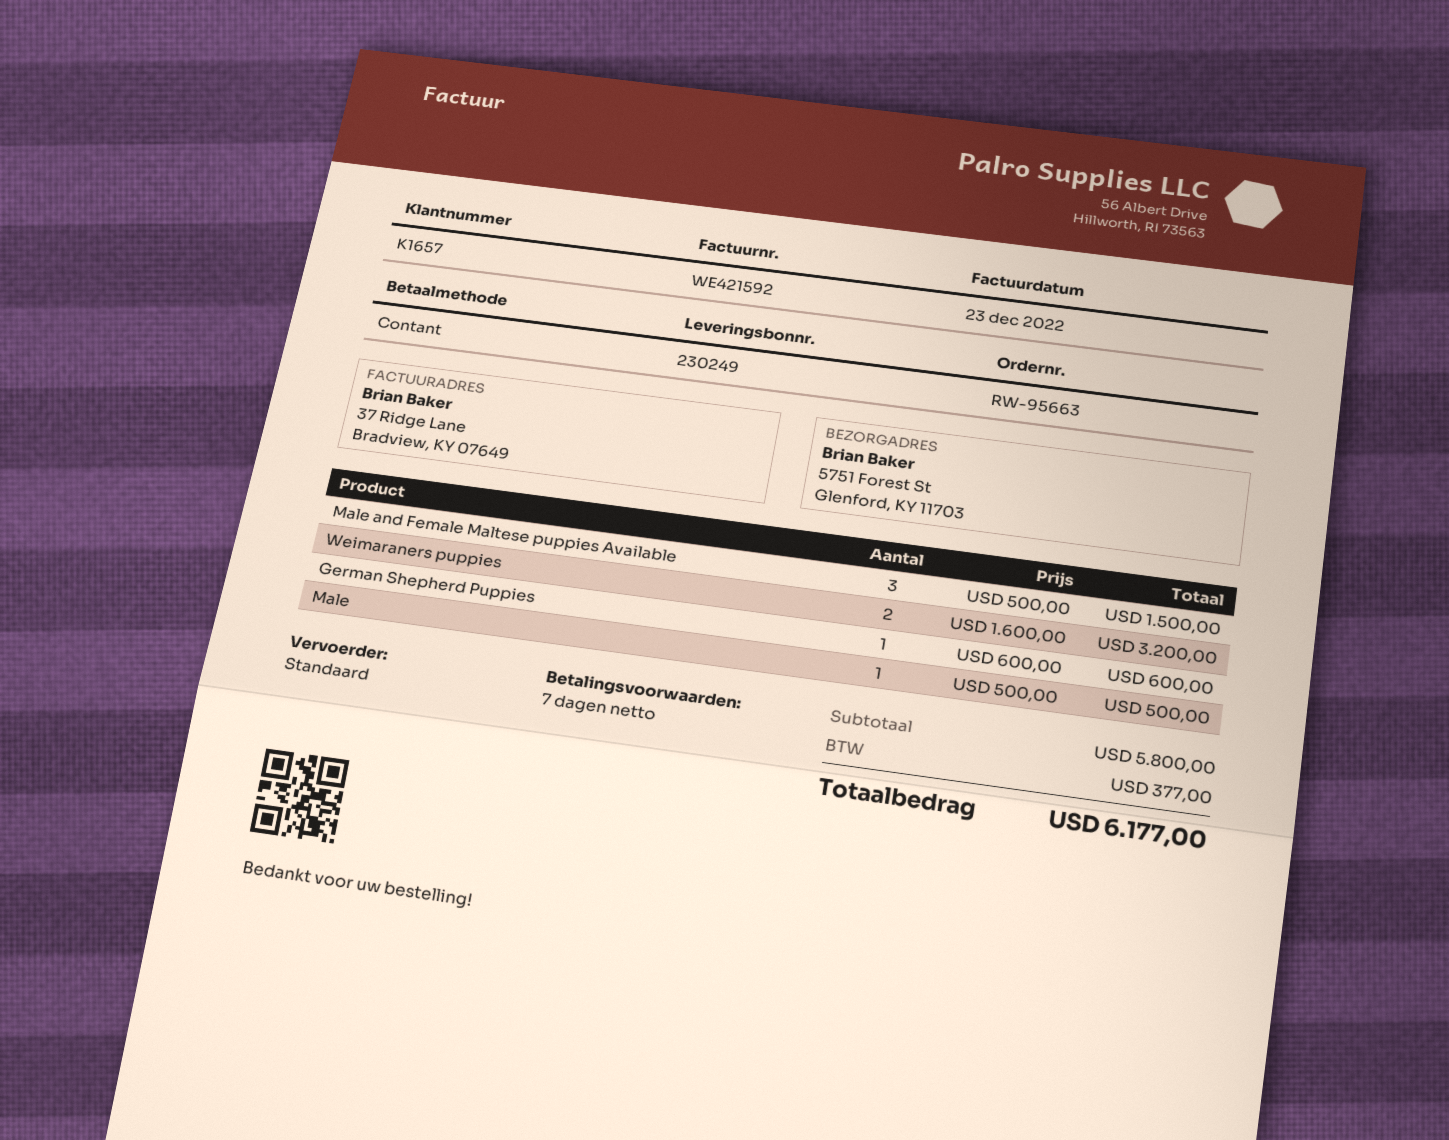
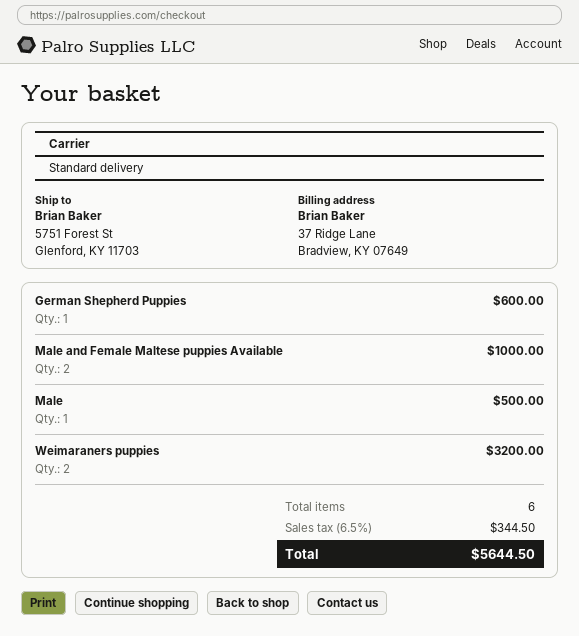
Male and Female Maltese puppies Available: 3 for 1500.00 -> 2 for 1000.00
tax: 377.00 -> 344.50
total: 6177.00 -> 5644.50

